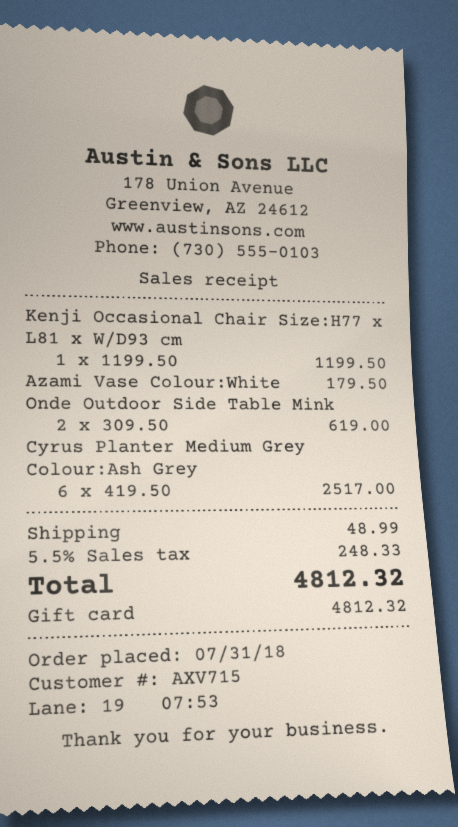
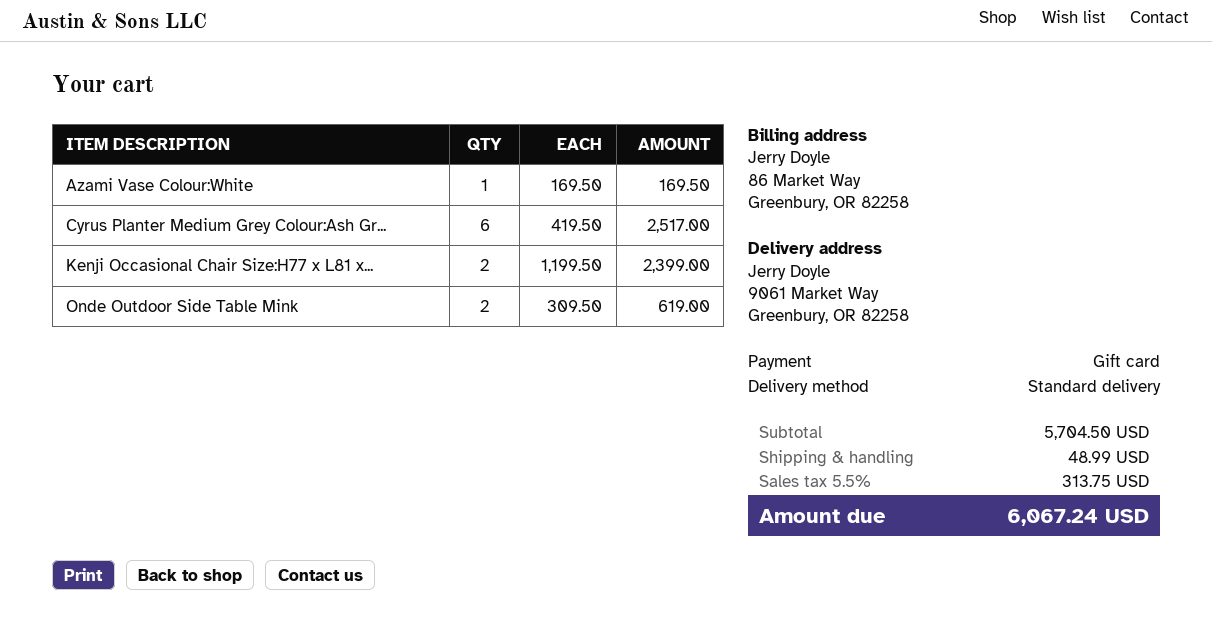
Kenji Occasional Chair Size:H77 x L81 x W/D93 cm: 1 x 1199.50 = 1199.50 -> 2 x 1199.50 = 2399.00
Azami Vase Colour:White: 1 x 179.50 = 179.50 -> 1 x 169.50 = 169.50
tax: 5.5% = 248.33 -> 5.5% = 313.75
total: 4812.32 -> 6067.24

